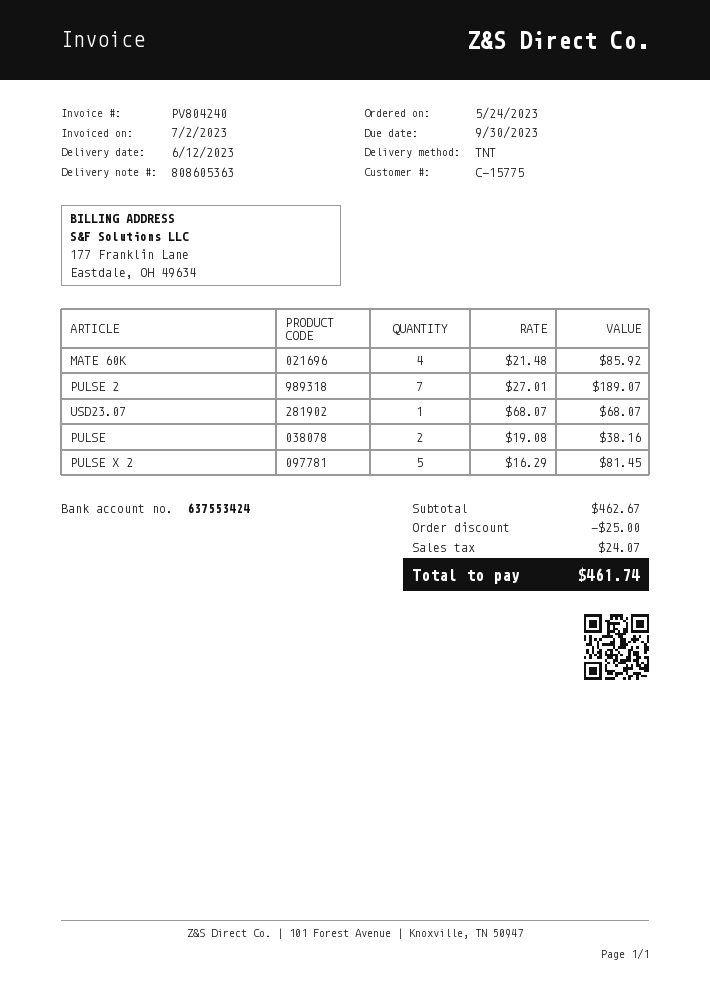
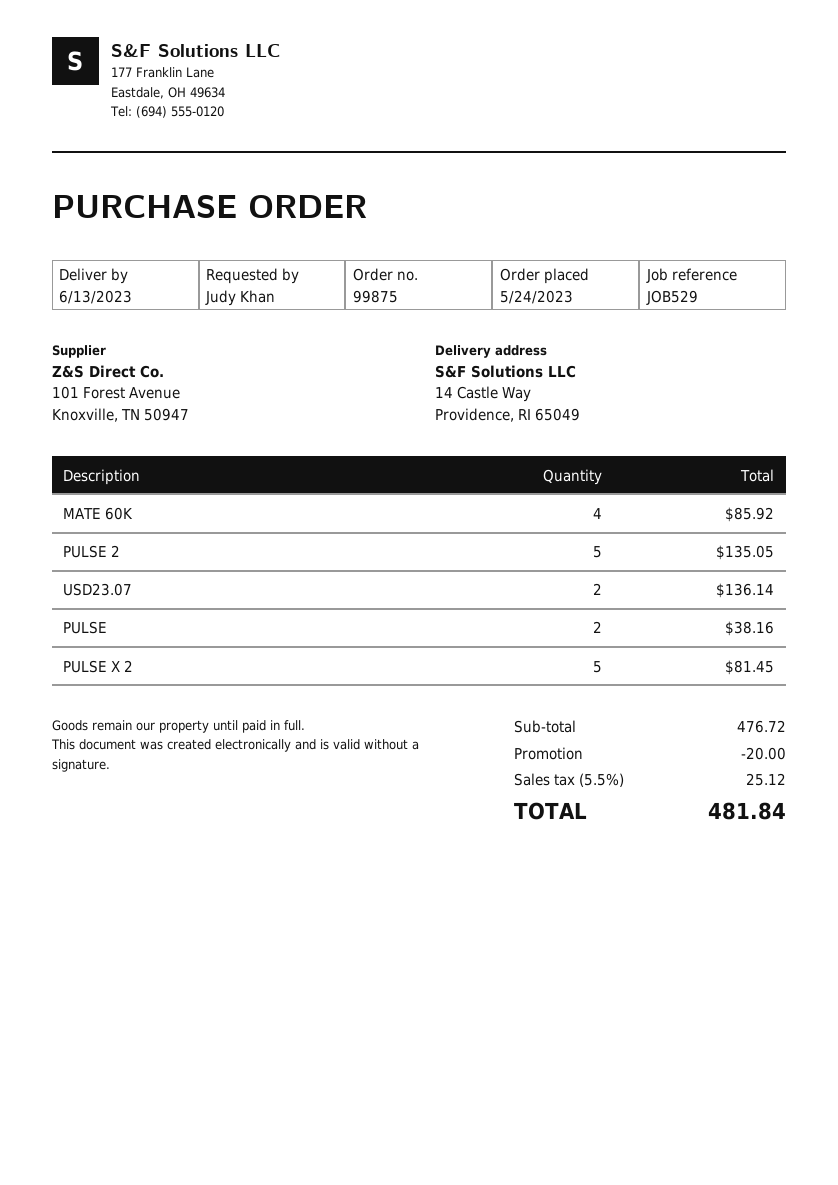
delivery date: 2023-06-12 -> 2023-06-13
PULSE 2: 7 for 189.07 -> 5 for 135.05
USD23.07: 1 for 68.07 -> 2 for 136.14
subtotal: 462.67 -> 476.72
discount: 25.00 -> 20.00
tax: 24.07 -> 25.12
total: 461.74 -> 481.84

